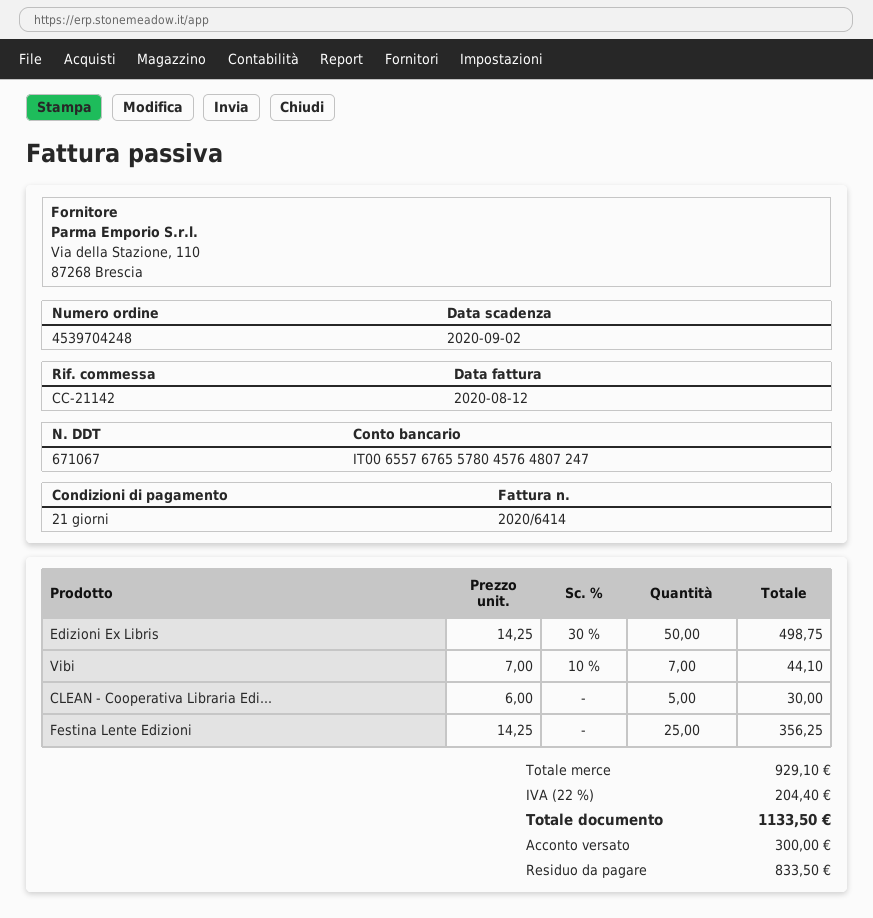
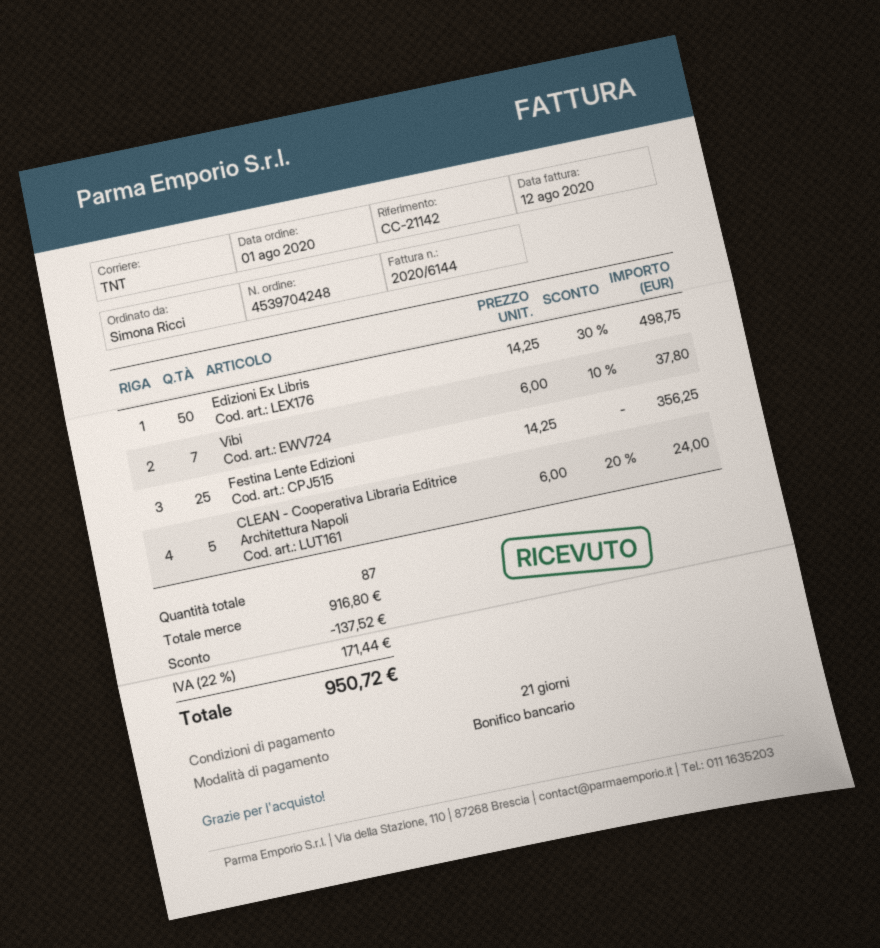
invoice number: 2020/6414 -> 2020/6144
Vibi: 7 x 7.00 - 10% = 44.10 -> 7 x 6.00 - 10% = 37.80
CLEAN - Cooperativa Libraria Edi...: 5 x 6.00 = 30.00 -> 5 x 6.00 - 20% = 24.00
subtotal: 929.10 -> 916.80
discount: none -> 137.52
tax: 22% = 204.40 -> 22% = 171.44
total: 1133.50 -> 950.72

